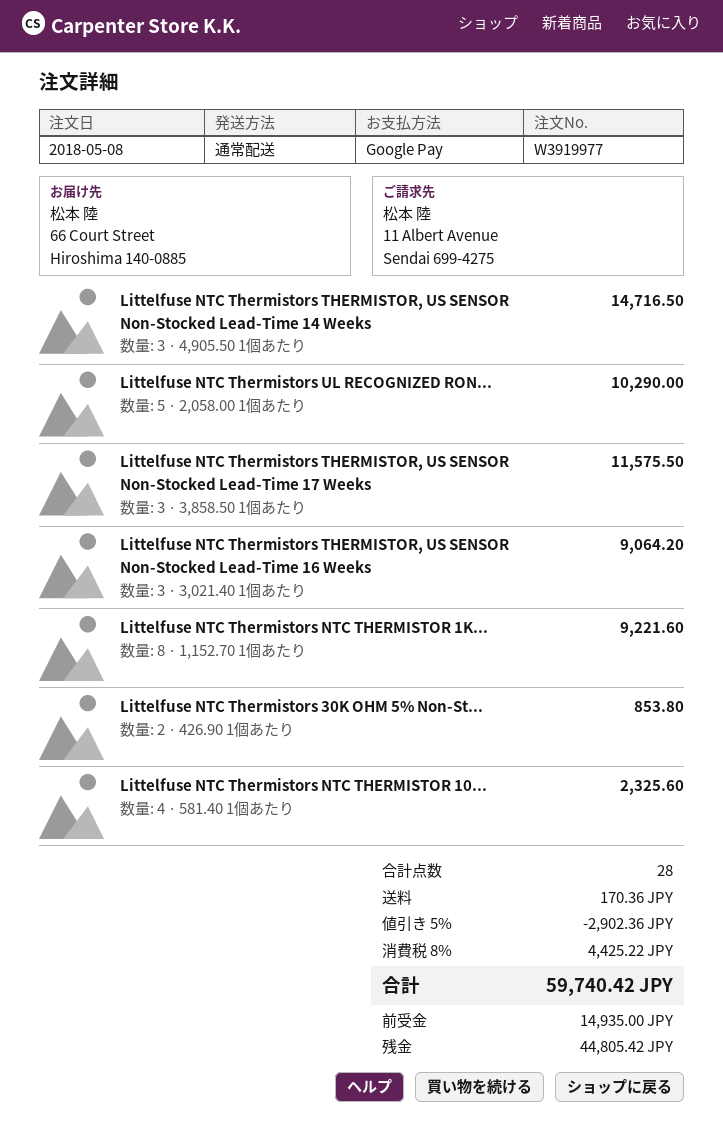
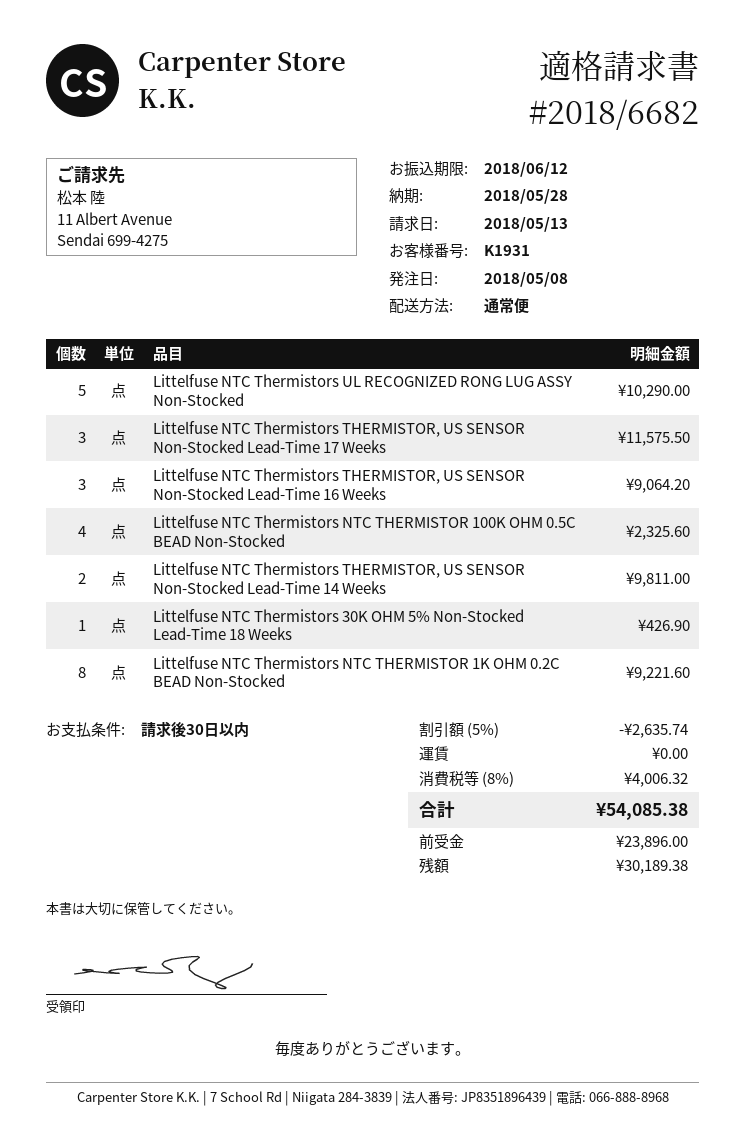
Littelfuse NTC Thermistors THERMISTOR, US SENSOR Non-Stocked Lead-Time 14 Weeks: 3 for 14716.50 -> 2 for 9811.00
Littelfuse NTC Thermistors 30K OHM 5% Non-St...: 2 for 853.80 -> 1 for 426.90
discount: 5% = 2902.36 -> 5% = 2635.74
shipping: 170.36 -> 0.00
tax: 8% = 4425.22 -> 8% = 4006.32
total: 59740.42 -> 54085.38
deposit: 14935.00 -> 23896.00
balance: 44805.42 -> 30189.38

